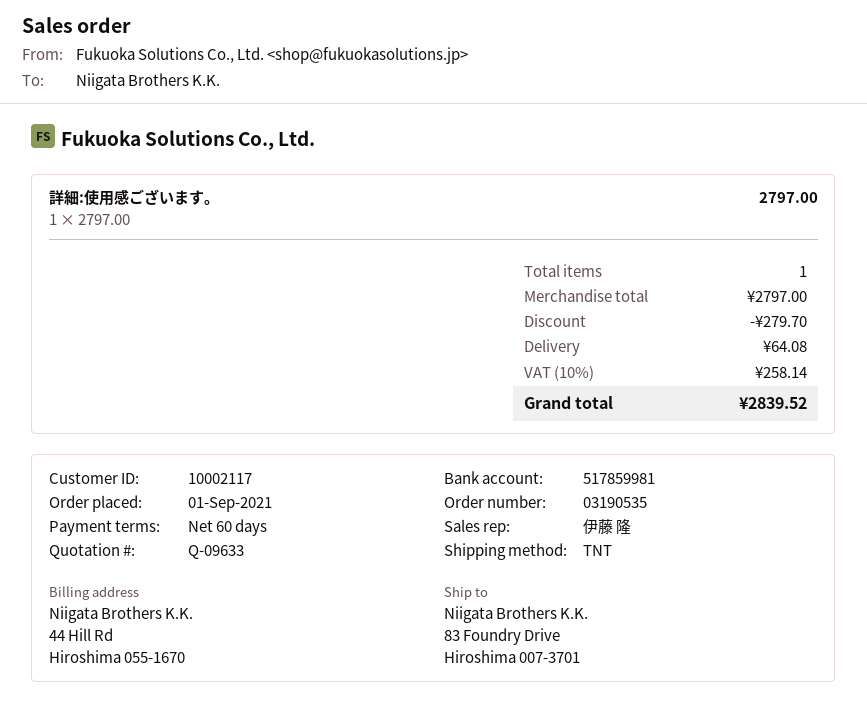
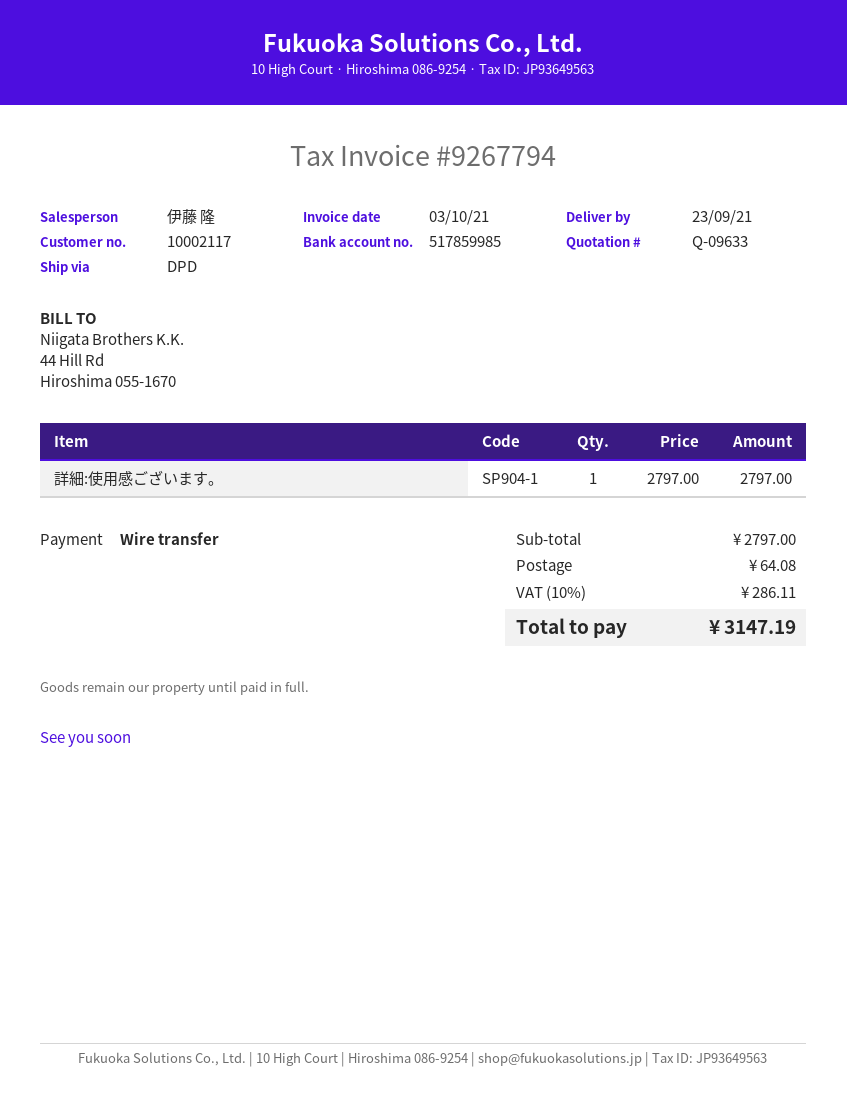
bank account: 517859981 -> 517859985
shipping method: TNT -> DPD
discount: 279.70 -> none
tax: 10% = 258.14 -> 10% = 286.11
total: 2839.52 -> 3147.19

